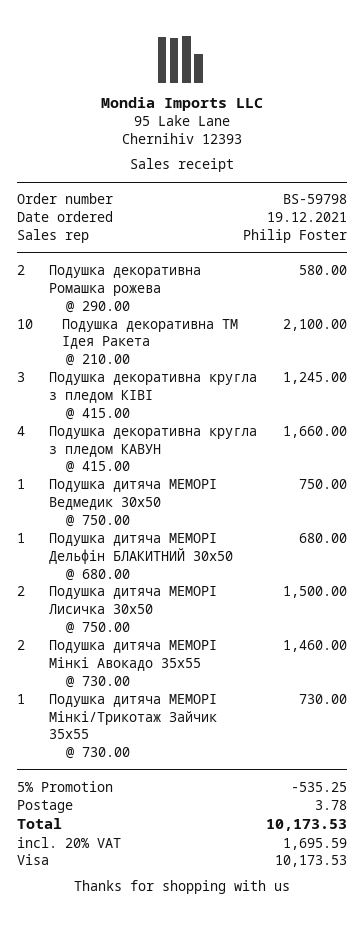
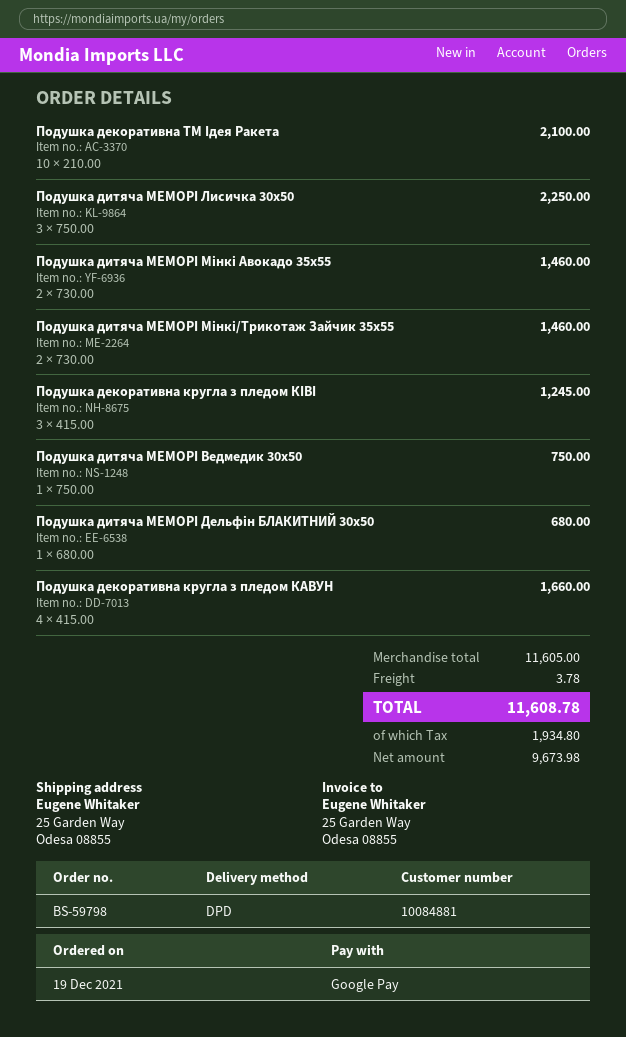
payment method: Visa -> Google Pay
Подушка декоративна Ромашка рожева: 2 x 290.00 = 580.00 -> none
Подушка дитяча МЕМОРІ Лисичка 30х50: 2 x 750.00 = 1500.00 -> 3 x 750.00 = 2250.00
Подушка дитяча МЕМОРІ Мінкі/Трикотаж Зайчик 35х55: 1 x 730.00 = 730.00 -> 2 x 730.00 = 1460.00
discount: 5% = 535.25 -> none
tax: 1695.59 -> 1934.80
total: 10173.53 -> 11608.78

